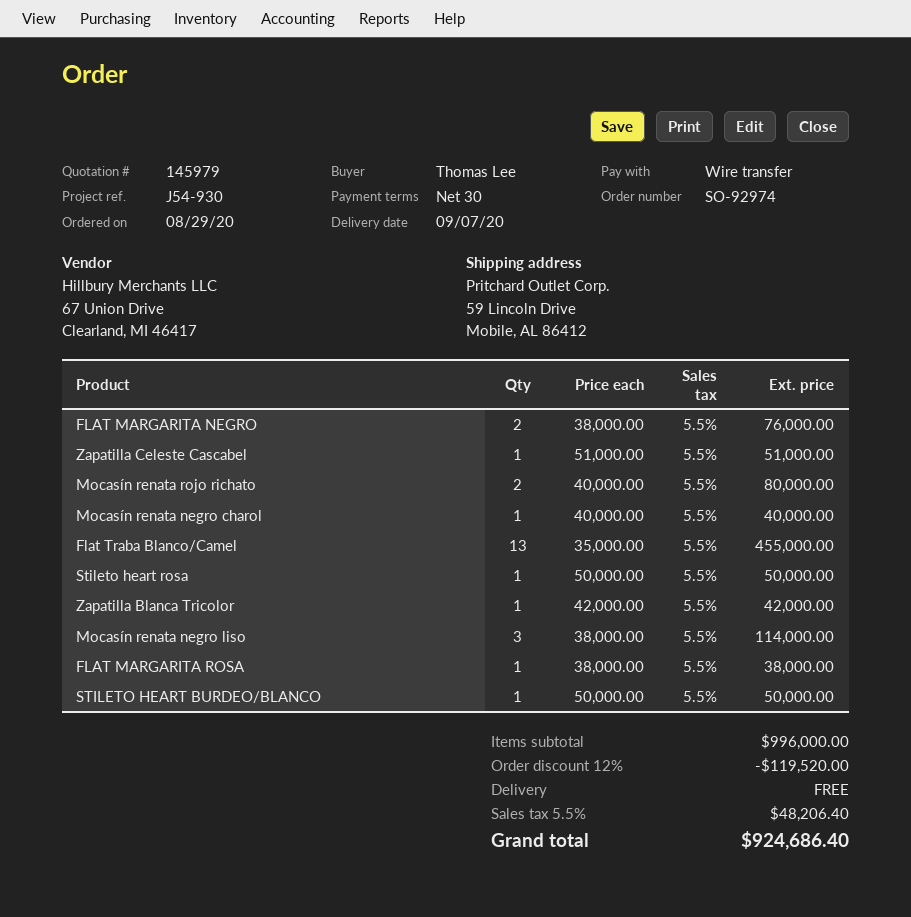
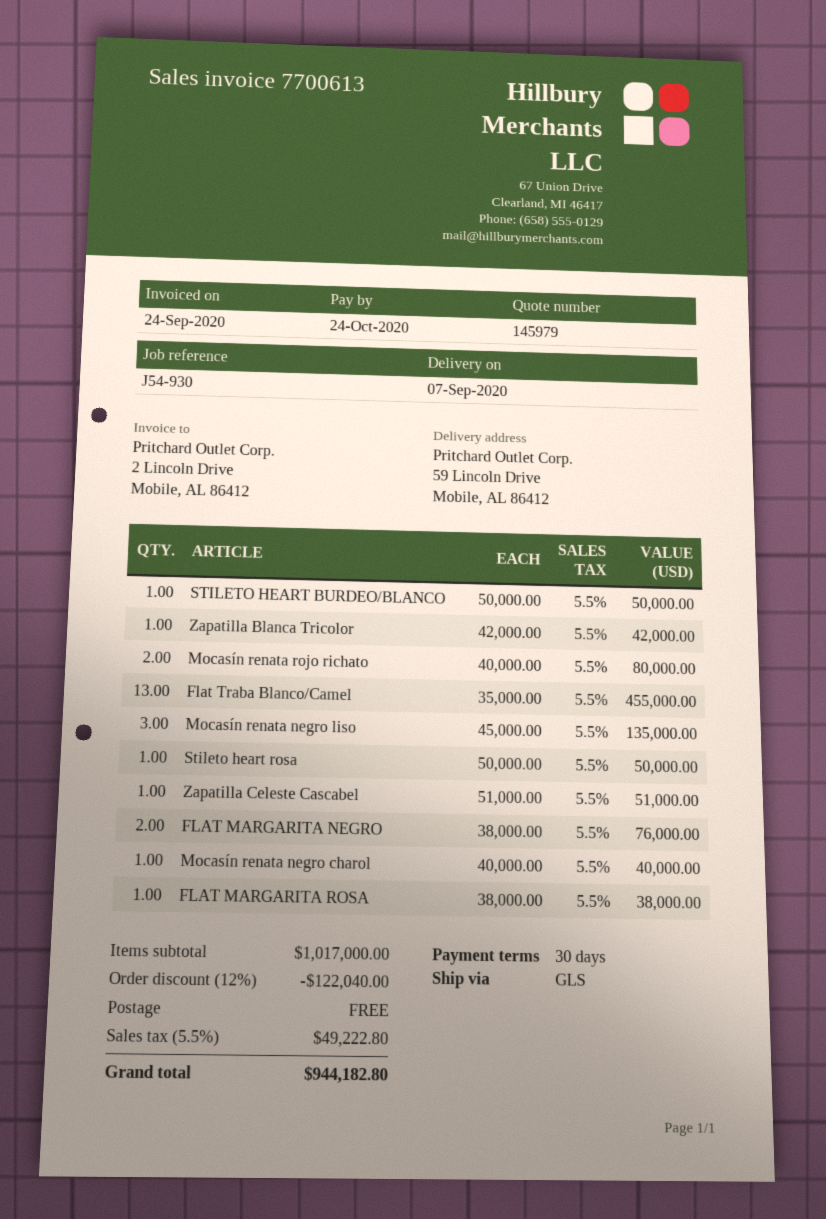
Mocasín renata negro liso: 3 x 38000.00 = 114000.00 -> 3 x 45000.00 = 135000.00
subtotal: 996000.00 -> 1017000.00
discount: 12% = 119520.00 -> 12% = 122040.00
tax: 5.5% = 48206.40 -> 5.5% = 49222.80
total: 924686.40 -> 944182.80

